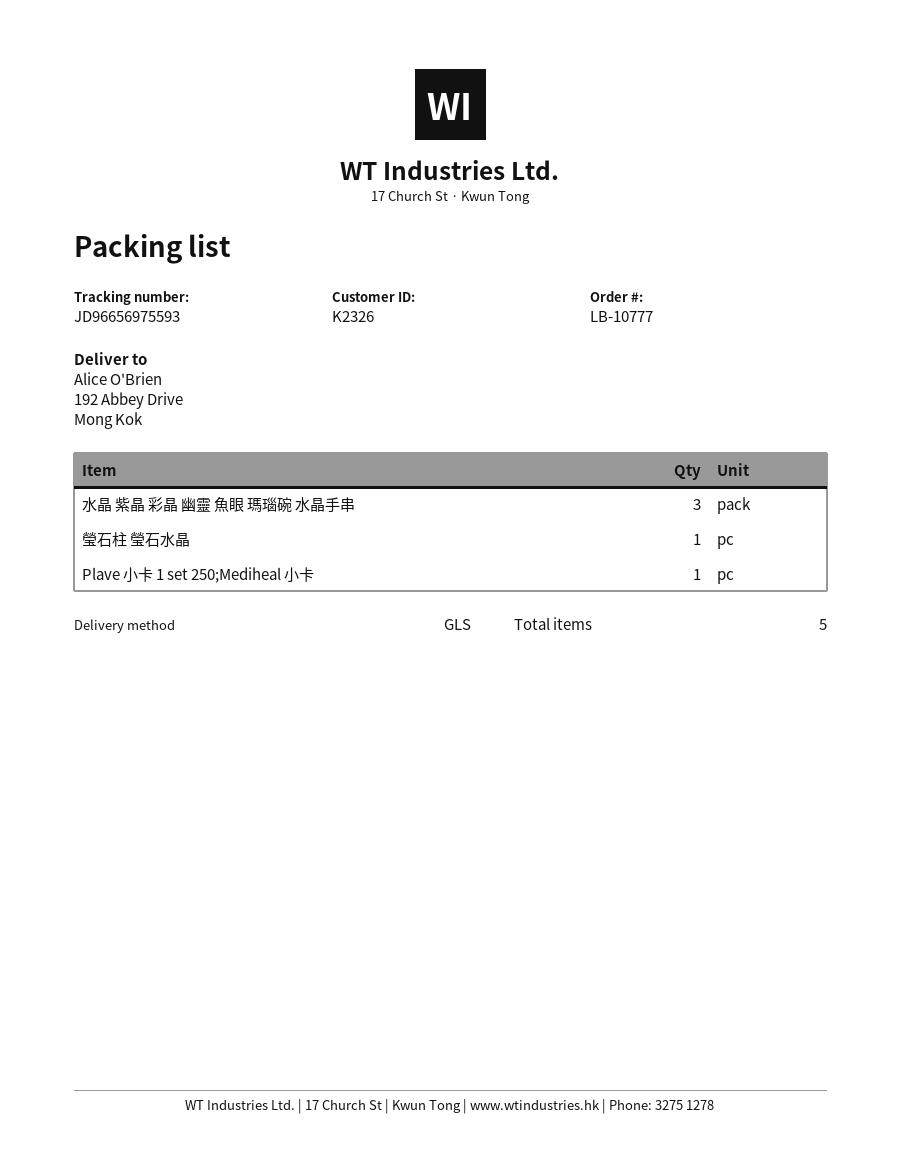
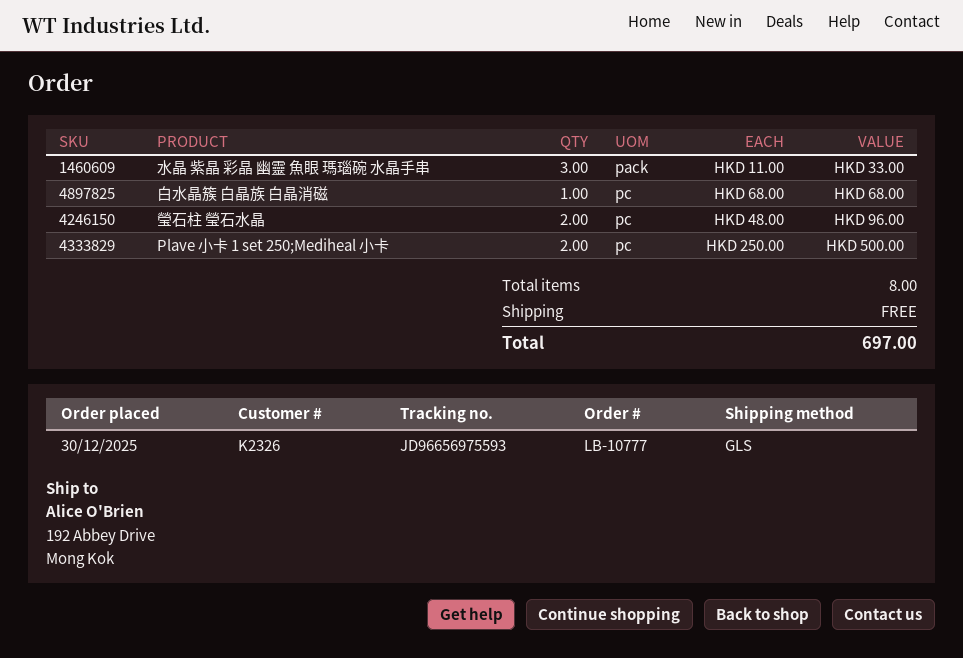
瑩石柱 瑩石水晶: 1 -> 2
Plave 小卡 1 set 250;Mediheal 小卡: 1 -> 2
白水晶簇 白晶族 白晶消磁: none -> 1
total quantity: 5 -> 8

